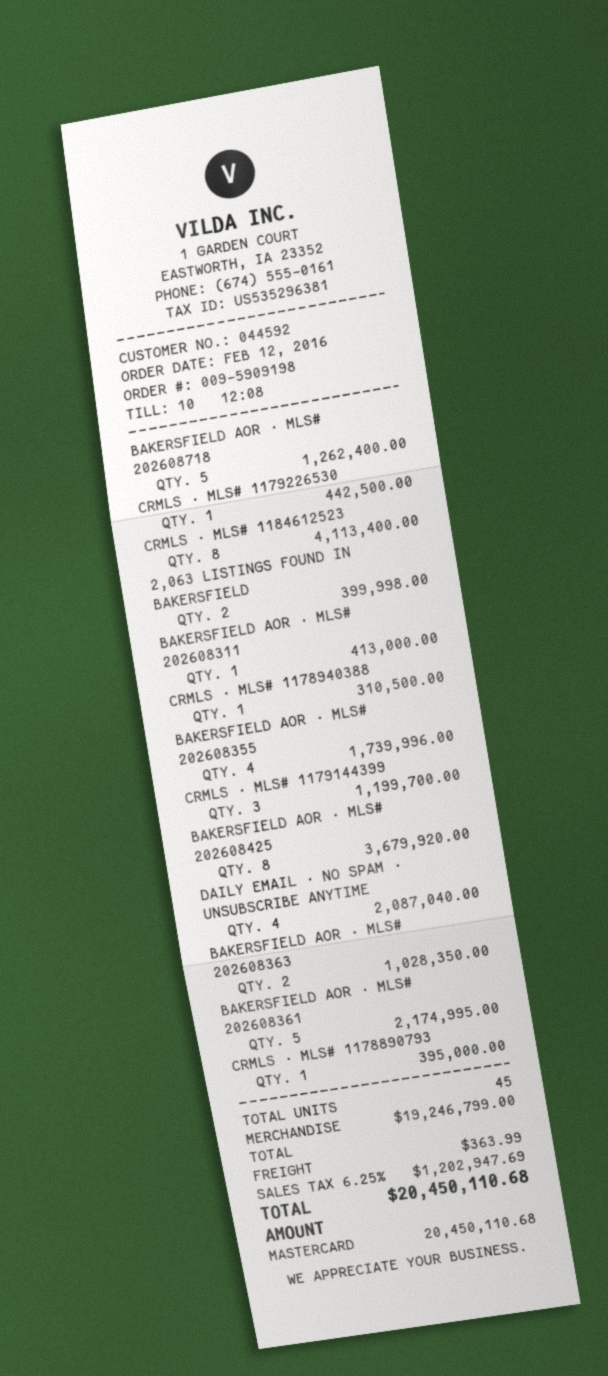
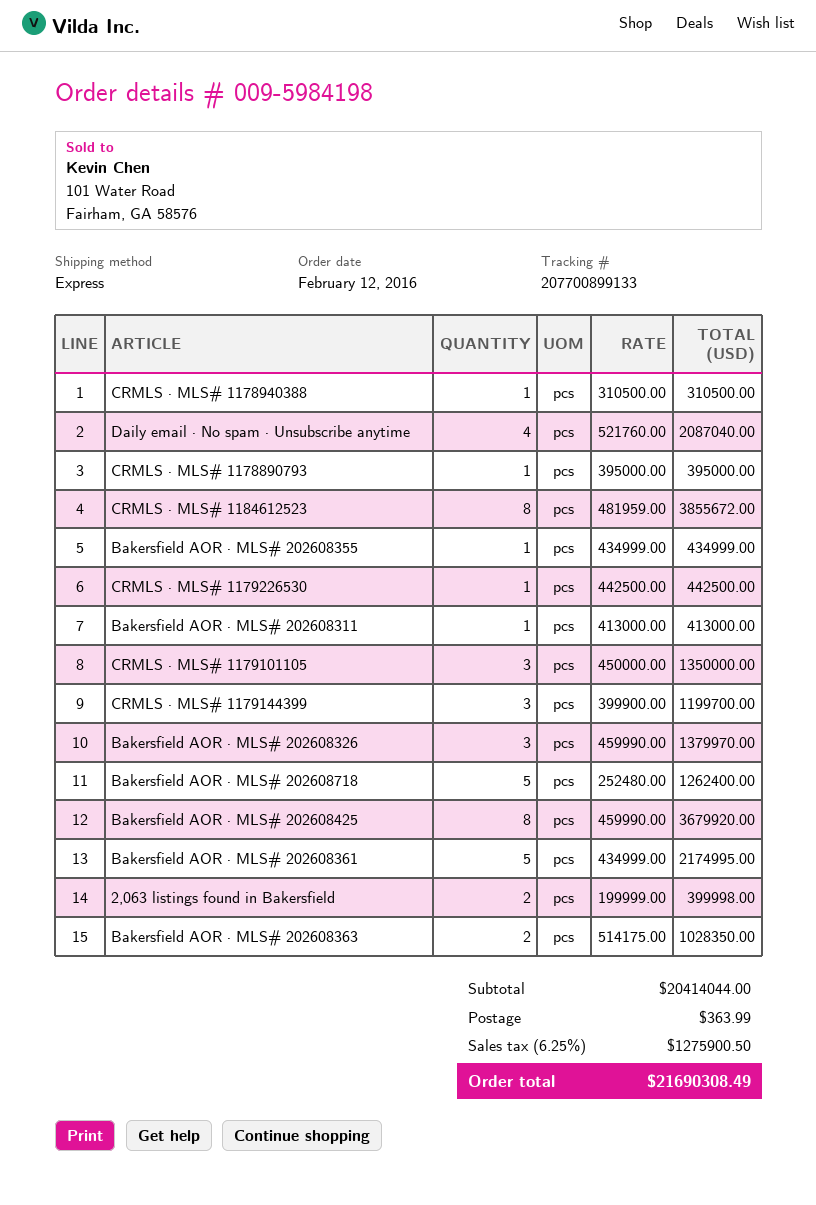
order number: 009-5909198 -> 009-5984198
CRMLS · MLS# 1184612523: 8 for 4113400.00 -> 8 for 3855672.00
BAKERSFIELD AOR · MLS# 202608355: 4 for 1739996.00 -> 1 for 434999.00
CRMLS · MLS# 1179101105: none -> 3 for 1350000.00
Bakersfield AOR · MLS# 202608326: none -> 3 for 1379970.00
subtotal: 19246799.00 -> 20414044.00
tax: 6.25% = 1202947.69 -> 6.25% = 1275900.50
total: 20450110.68 -> 21690308.49

